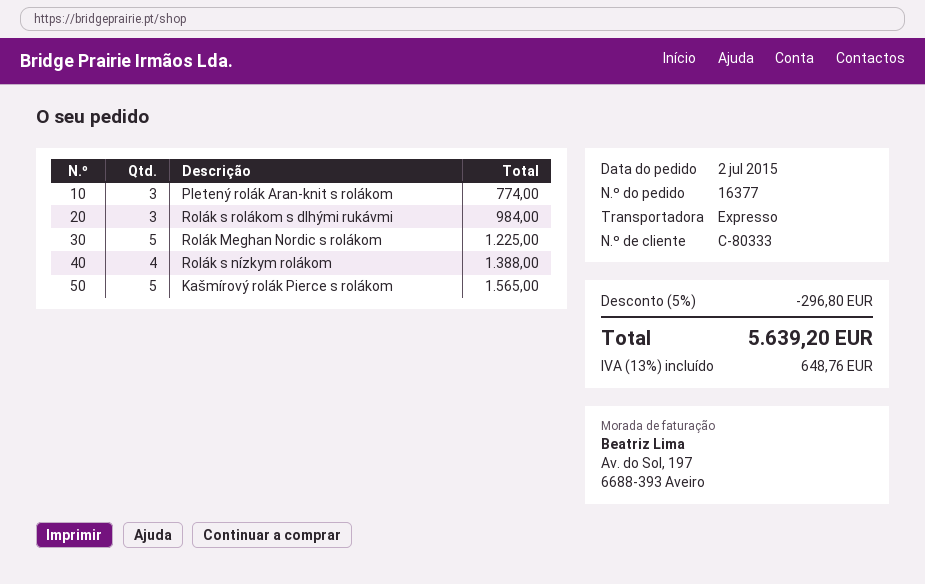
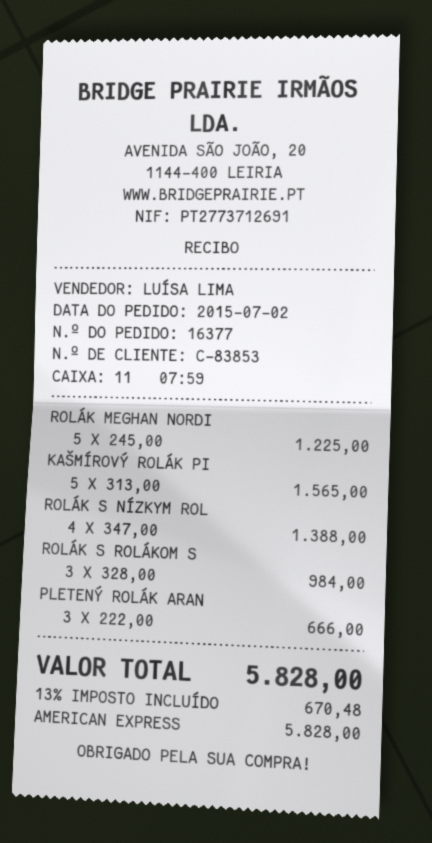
customer number: C-80333 -> C-83853
Pletený rolák Aran-knit s rolákom: 3 for 774.00 -> 3 for 666.00
discount: 5% = 296.80 -> none
tax: 13% = 648.76 -> 13% = 670.48
total: 5639.20 -> 5828.00

